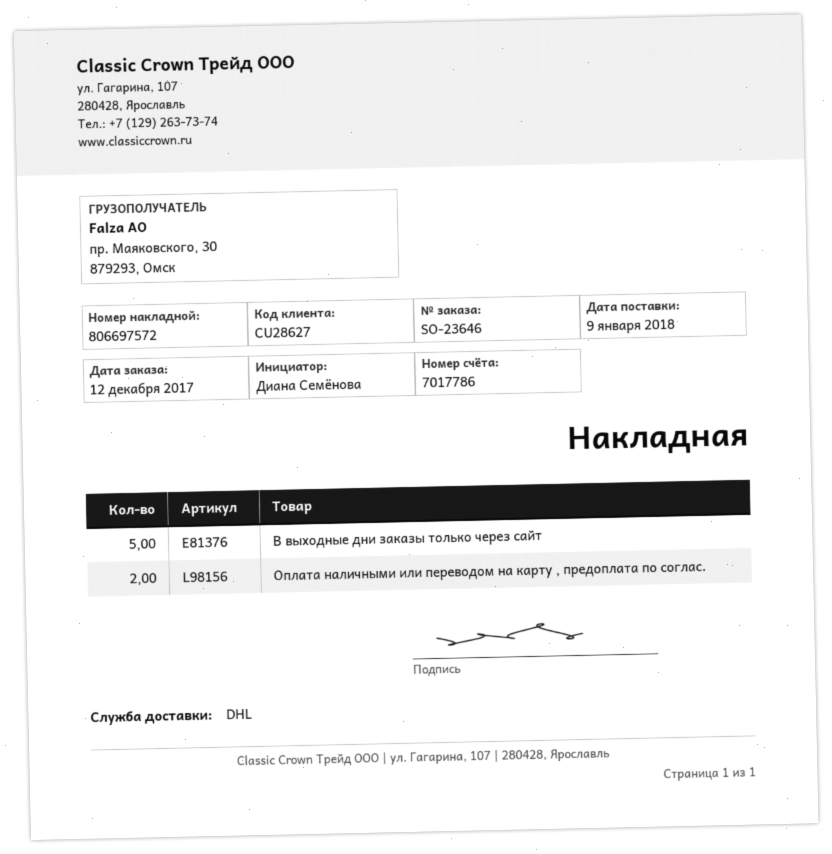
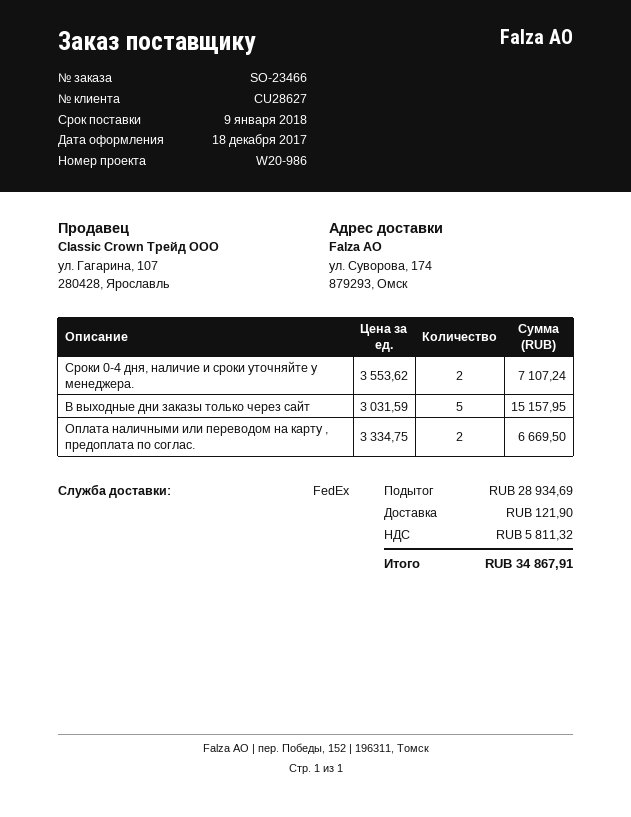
order number: SO-23646 -> SO-23466
order date: 2017-12-12 -> 2017-12-18
shipping method: DHL -> FedEx
ship to: пр. Маяковского, 30, 879293, Омск -> ул. Суворова, 174, 879293, Омск
Сроки 0-4 дня, наличие и сроки уточняйте у менеджера.: none -> 2

